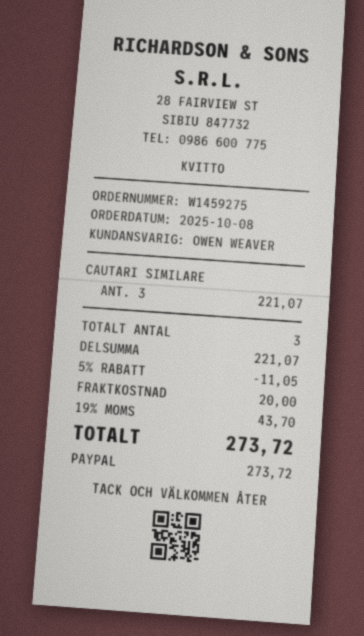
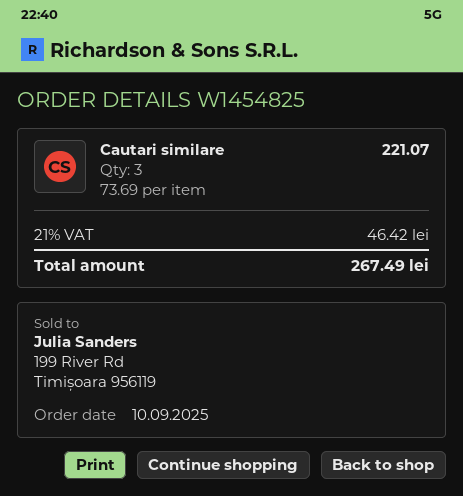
order number: W1459275 -> W1454825
order date: 2025-10-08 -> 2025-09-10
discount: 5% = 11.05 -> none
shipping: 20.00 -> none
tax: 19% = 43.70 -> 21% = 46.42
total: 273.72 -> 267.49

